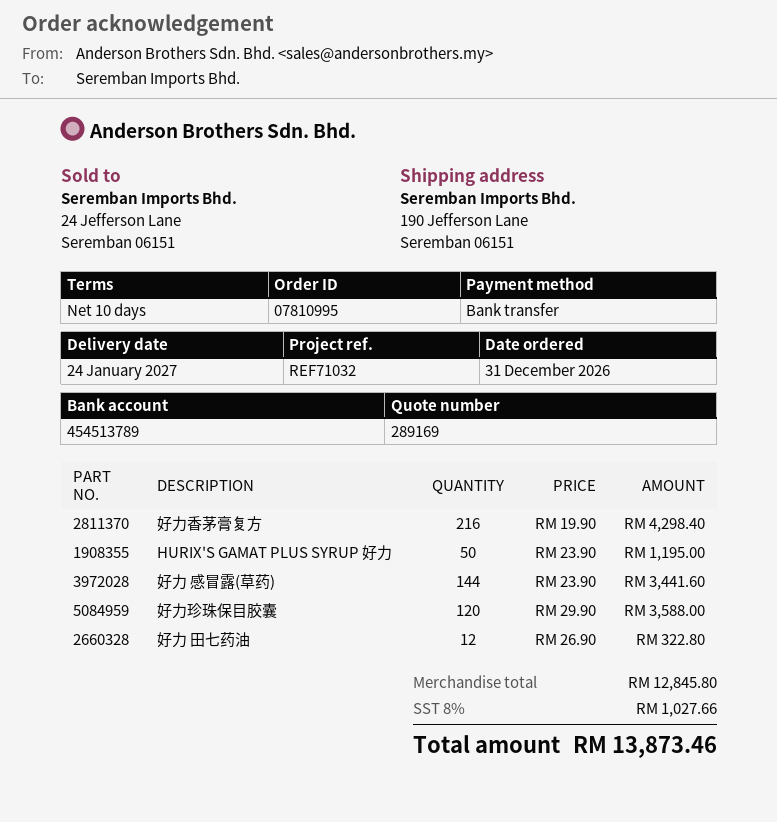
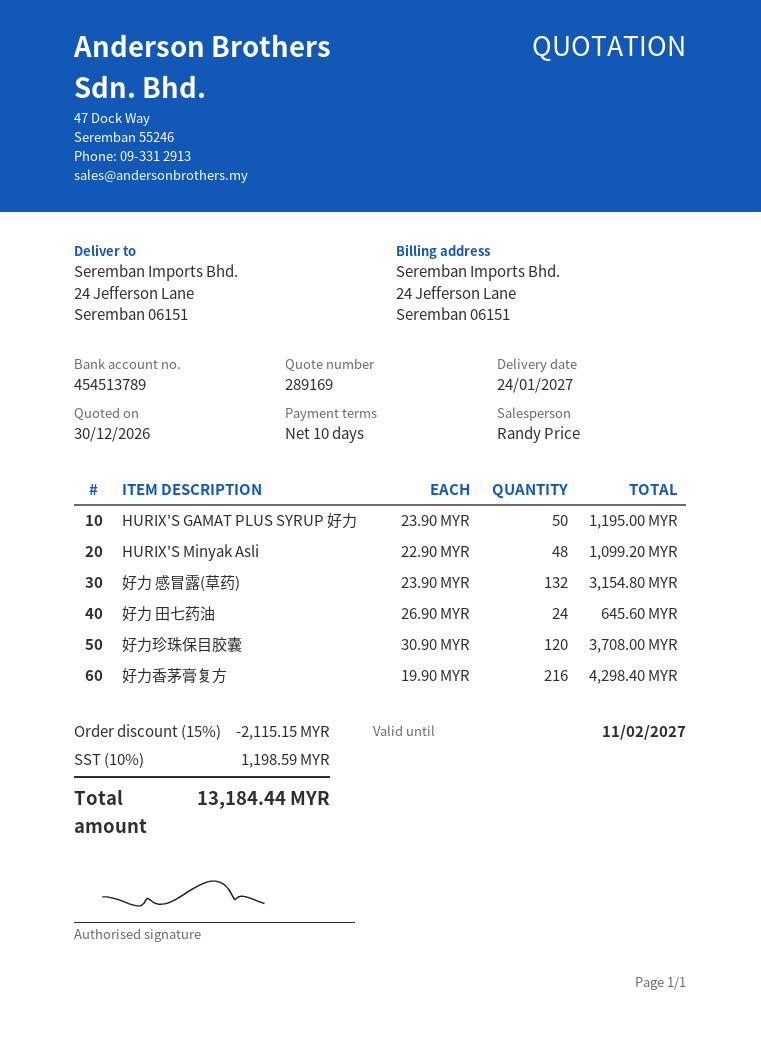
ship to: 190 Jefferson Lane, Seremban 06151 -> 24 Jefferson Lane, Seremban 06151
好力 感冒露(草药): 144 x 23.90 = 3441.60 -> 132 x 23.90 = 3154.80
好力珍珠保目胶囊: 120 x 29.90 = 3588.00 -> 120 x 30.90 = 3708.00
好力 田七药油: 12 x 26.90 = 322.80 -> 24 x 26.90 = 645.60
HURIX'S Minyak Asli: none -> 48 x 22.90 = 1099.20
discount: none -> 15% = 2115.15
tax: 8% = 1027.66 -> 10% = 1198.59
total: 13873.46 -> 13184.44

